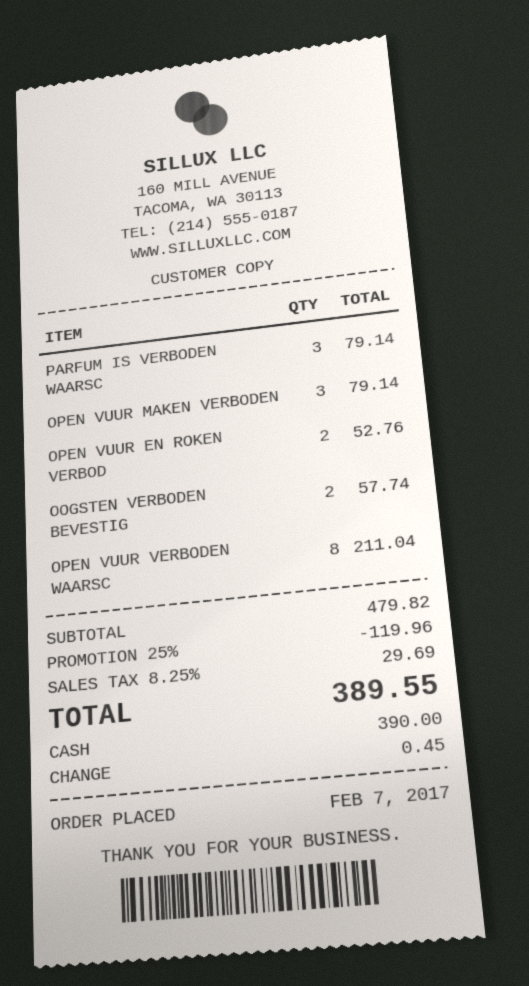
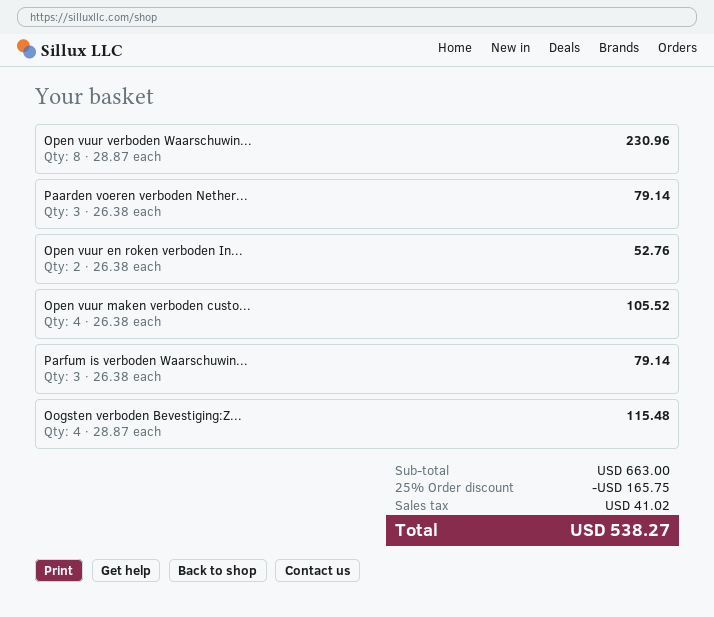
OPEN VUUR MAKEN VERBODEN: 3 for 79.14 -> 4 for 105.52
OOGSTEN VERBODEN BEVESTIG: 2 for 57.74 -> 4 for 115.48
OPEN VUUR VERBODEN WAARSC: 8 for 211.04 -> 8 for 230.96
Paarden voeren verboden Nether...: none -> 3 for 79.14
subtotal: 479.82 -> 663.00
discount: 25% = 119.96 -> 25% = 165.75
tax: 29.69 -> 41.02
total: 389.55 -> 538.27

